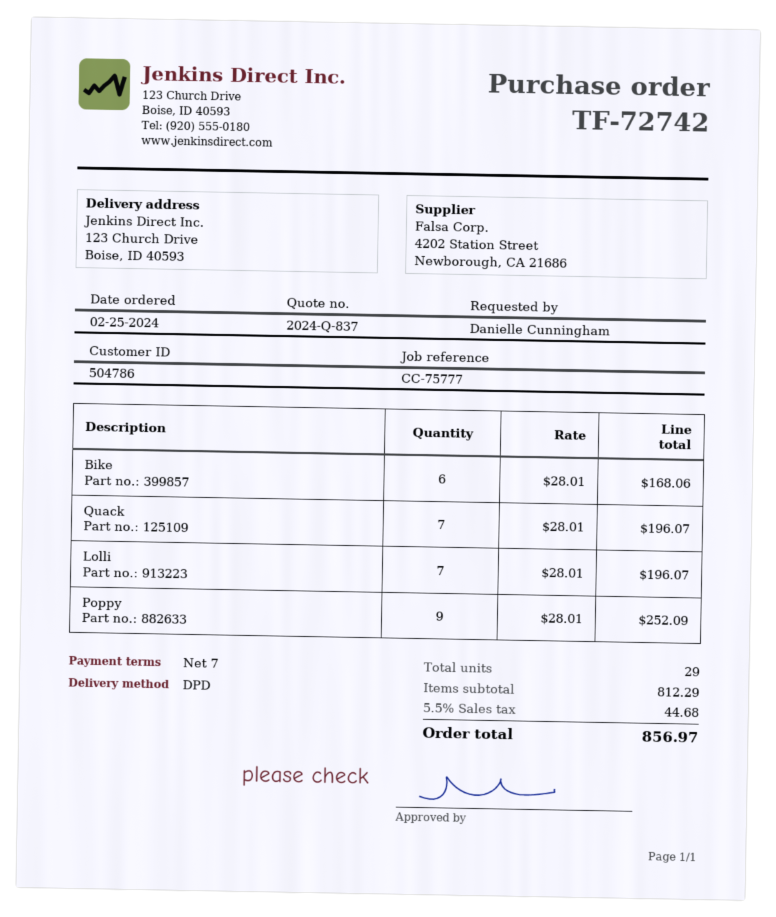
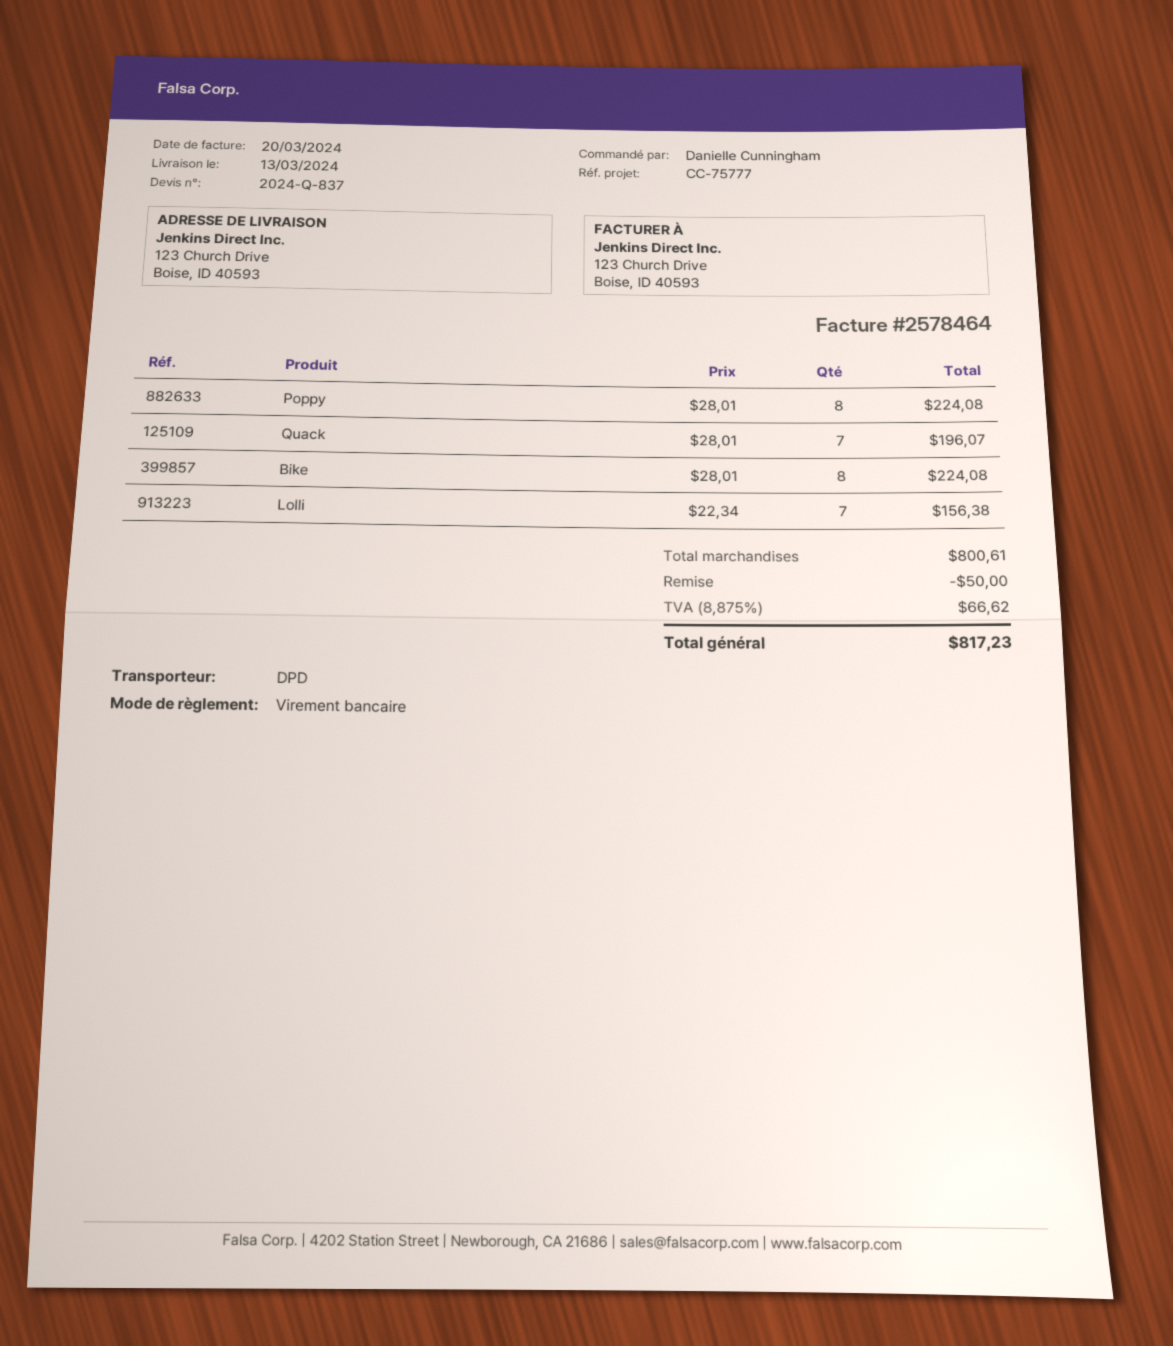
Bike: 6 x 28.01 = 168.06 -> 8 x 28.01 = 224.08
Lolli: 7 x 28.01 = 196.07 -> 7 x 22.34 = 156.38
Poppy: 9 x 28.01 = 252.09 -> 8 x 28.01 = 224.08
subtotal: 812.29 -> 800.61
discount: none -> 50.00
tax: 5.5% = 44.68 -> 8.875% = 66.62
total: 856.97 -> 817.23

